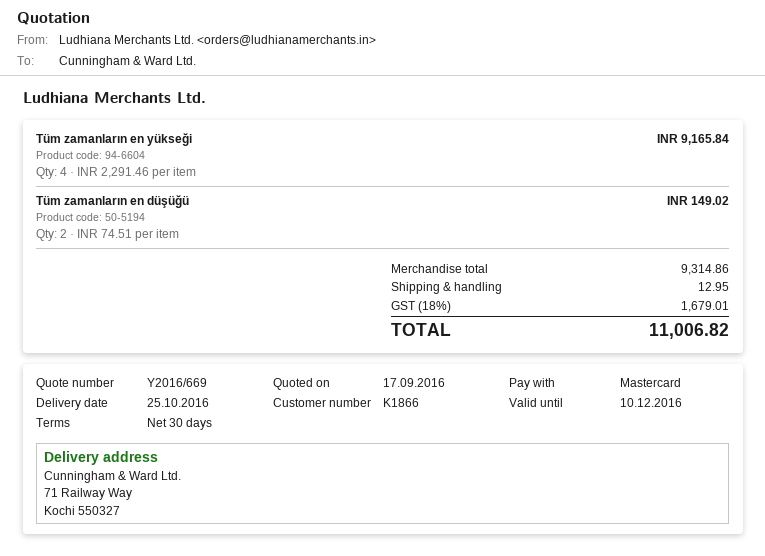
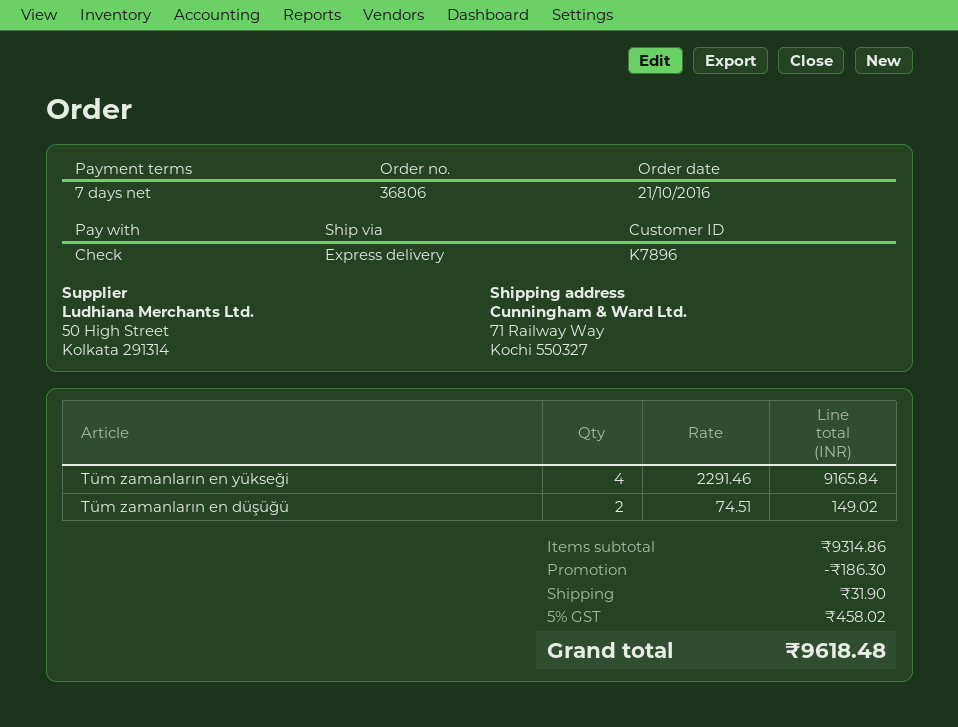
payment terms: 30 days -> 7 days
customer number: K1866 -> K7896
payment method: Mastercard -> cheque
discount: none -> 186.30
shipping: 12.95 -> 31.90
tax: 18% = 1679.01 -> 5% = 458.02
total: 11006.82 -> 9618.48

